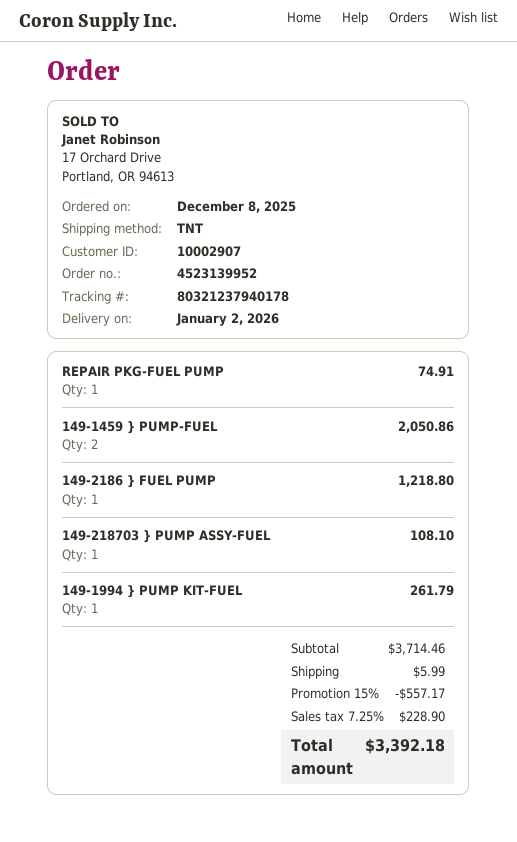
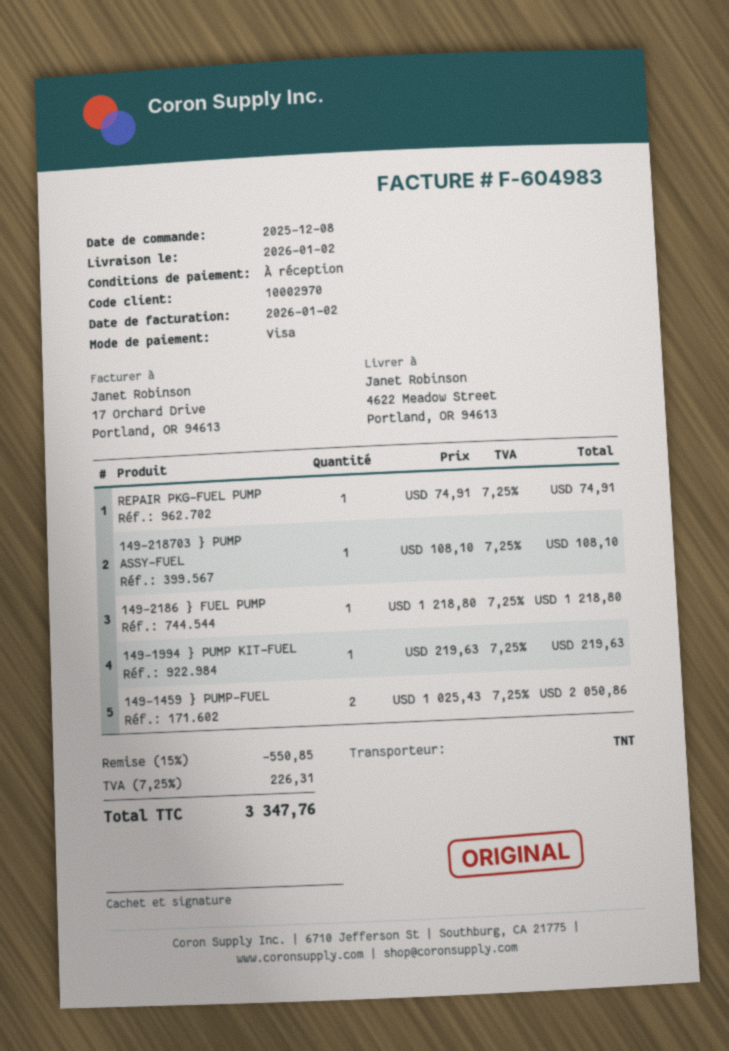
customer number: 10002907 -> 10002970
149-1994 } PUMP KIT-FUEL: 1 for 261.79 -> 1 for 219.63
discount: 15% = 557.17 -> 15% = 550.85
shipping: 5.99 -> none
tax: 7.25% = 228.90 -> 7.25% = 226.31
total: 3392.18 -> 3347.76

